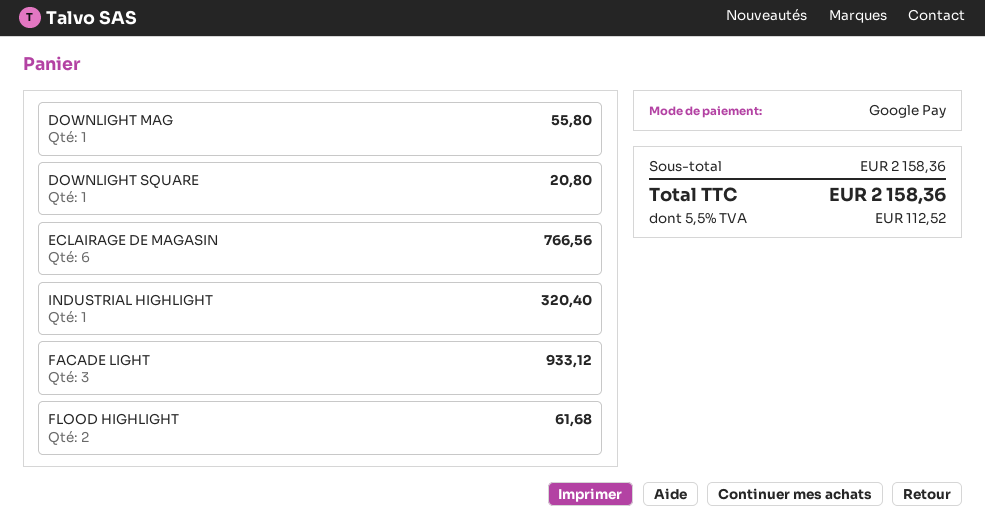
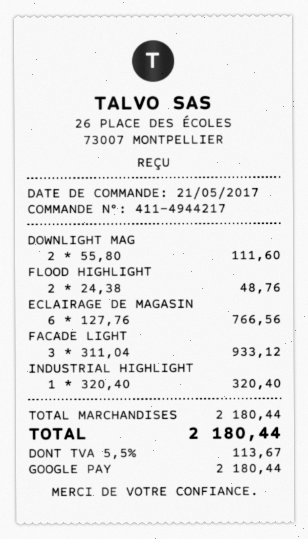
DOWNLIGHT MAG: 1 for 55.80 -> 2 for 111.60
DOWNLIGHT SQUARE: 1 for 20.80 -> none
FLOOD HIGHLIGHT: 2 for 61.68 -> 2 for 48.76
subtotal: 2158.36 -> 2180.44
tax: 5.5% = 112.52 -> 5.5% = 113.67
total: 2158.36 -> 2180.44

